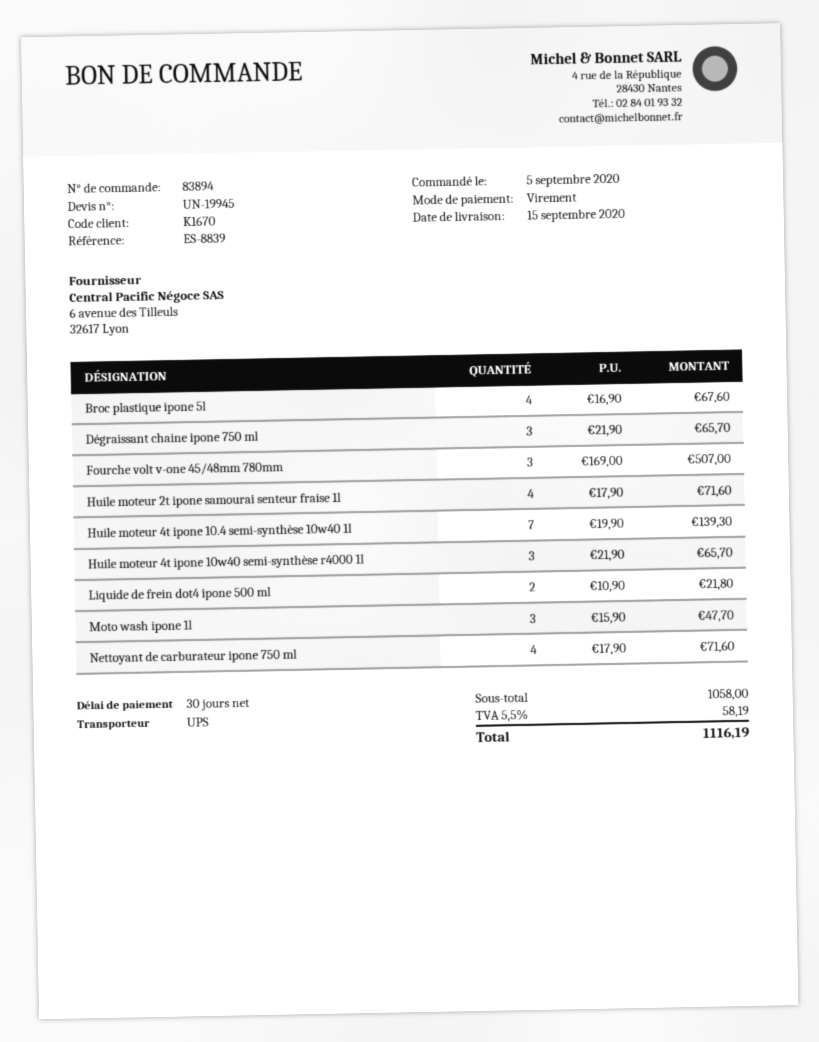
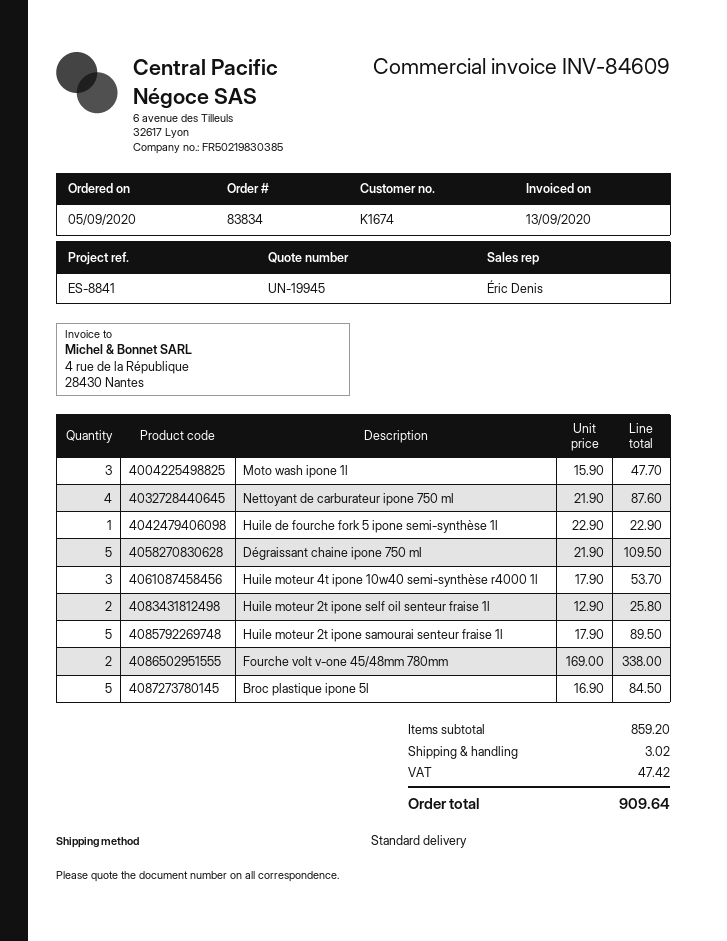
order number: 83894 -> 83834
customer number: K1670 -> K1674
reference: ES-8839 -> ES-8841
shipping method: UPS -> standard
Broc plastique ipone 5l: 4 x 16.90 = 67.60 -> 5 x 16.90 = 84.50
Dégraissant chaine ipone 750 ml: 3 x 21.90 = 65.70 -> 5 x 21.90 = 109.50
Fourche volt v-one 45/48mm 780mm: 3 x 169.00 = 507.00 -> 2 x 169.00 = 338.00
Huile moteur 2t ipone samourai senteur fraise 1l: 4 x 17.90 = 71.60 -> 5 x 17.90 = 89.50
Huile moteur 4t ipone 10.4 semi-synthèse 10w40 1l: 7 x 19.90 = 139.30 -> none
Huile moteur 4t ipone 10w40 semi-synthèse r4000 1l: 3 x 21.90 = 65.70 -> 3 x 17.90 = 53.70
Liquide de frein dot4 ipone 500 ml: 2 x 10.90 = 21.80 -> none
Nettoyant de carburateur ipone 750 ml: 4 x 17.90 = 71.60 -> 4 x 21.90 = 87.60
Huile de fourche fork 5 ipone semi-synthèse 1l: none -> 1 x 22.90 = 22.90
Huile moteur 2t ipone self oil senteur fraise 1l: none -> 2 x 12.90 = 25.80
subtotal: 1058.00 -> 859.20
shipping: none -> 3.02
tax: 58.19 -> 47.42
total: 1116.19 -> 909.64

